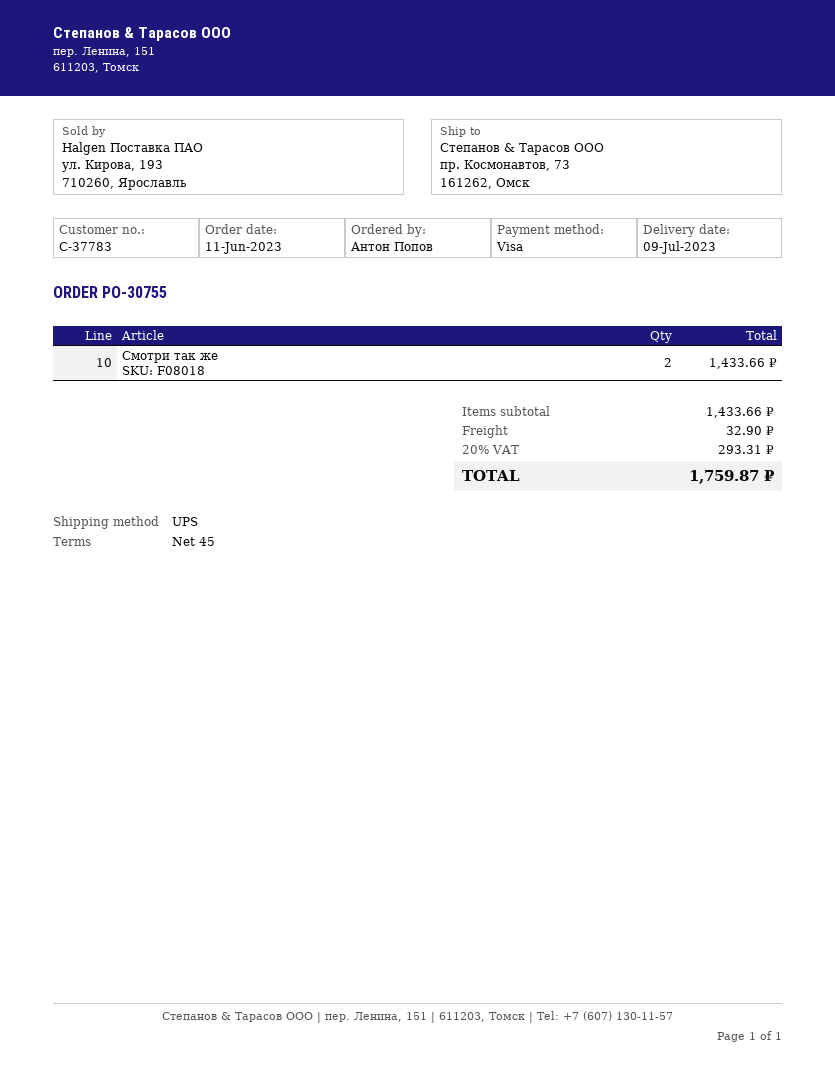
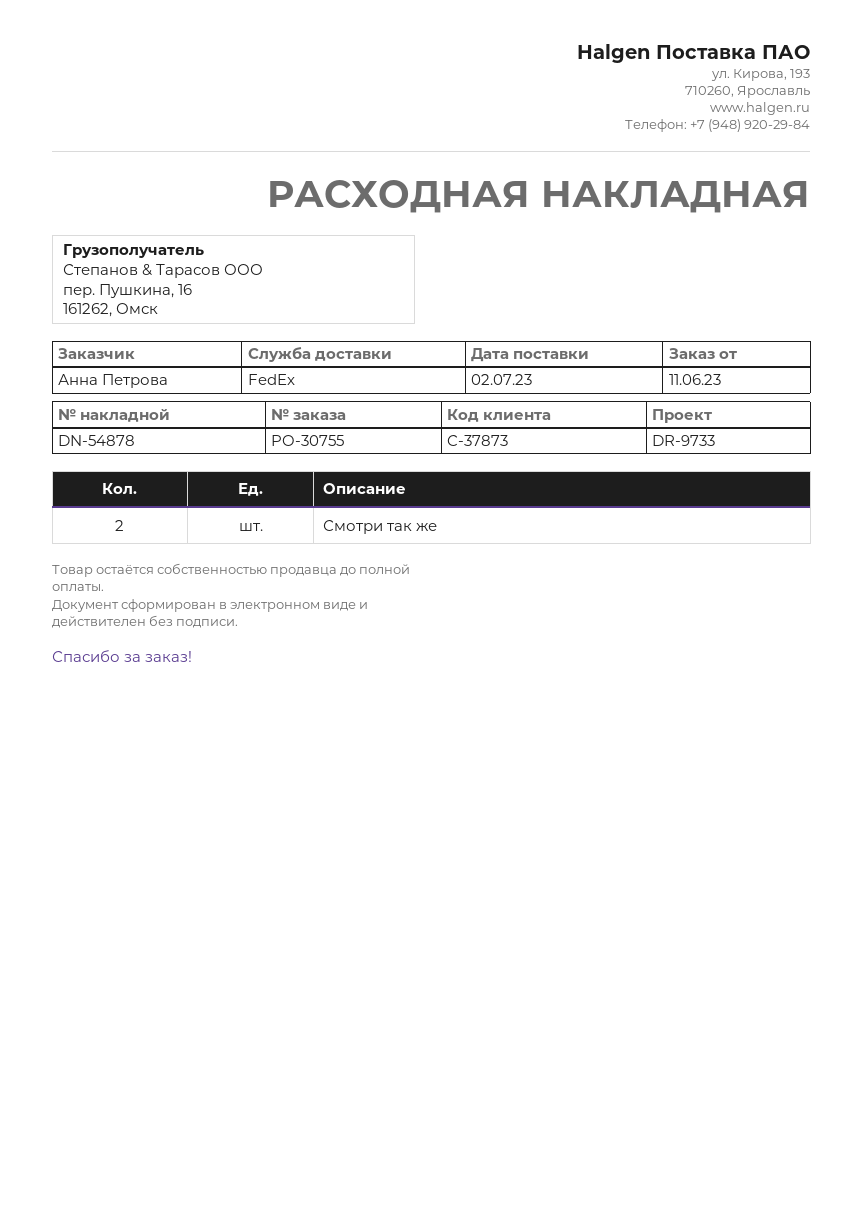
delivery date: 2023-07-09 -> 2023-07-02
customer number: C-37783 -> C-37873
ordered by: Антон Попов -> Анна Петрова
shipping method: UPS -> FedEx
ship to: пр. Космонавтов, 73, 161262, Омск -> пер. Пушкина, 16, 161262, Омск

